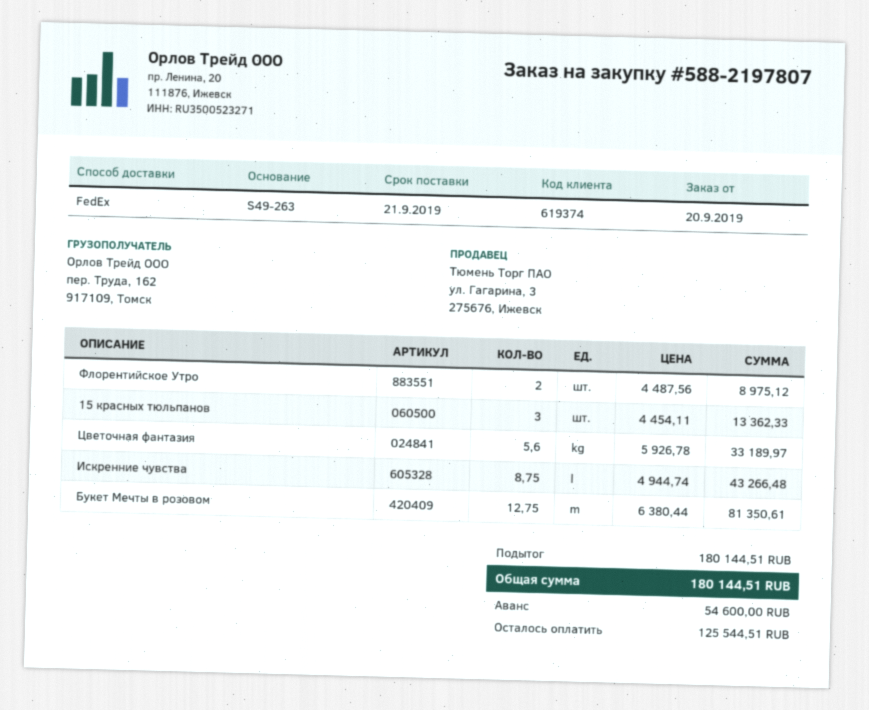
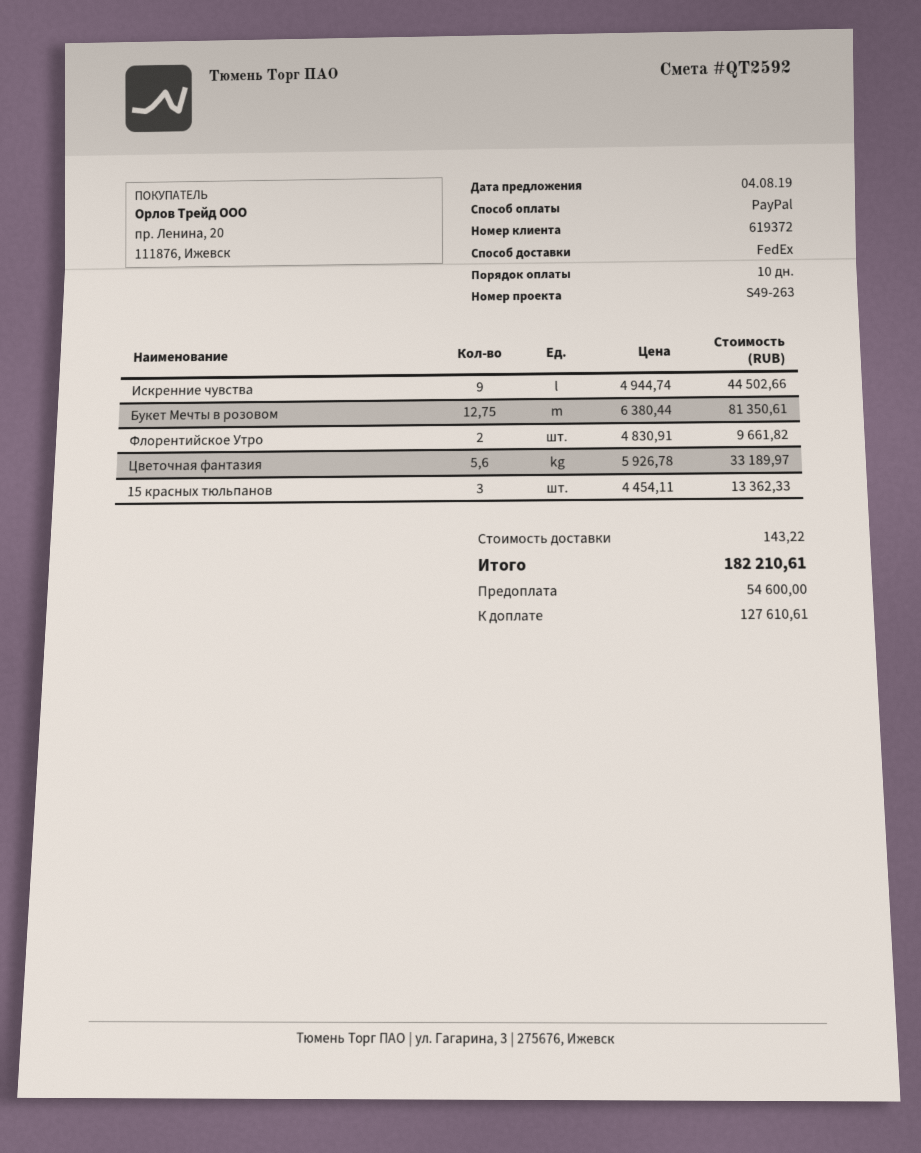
customer number: 619374 -> 619372
Флорентийское Утро: 2 x 4487.56 = 8975.12 -> 2 x 4830.91 = 9661.82
Искренние чувства: 8.75 x 4944.74 = 43266.48 -> 9 x 4944.74 = 44502.66
shipping: none -> 143.22
total: 180144.51 -> 182210.61
balance: 125544.51 -> 127610.61

